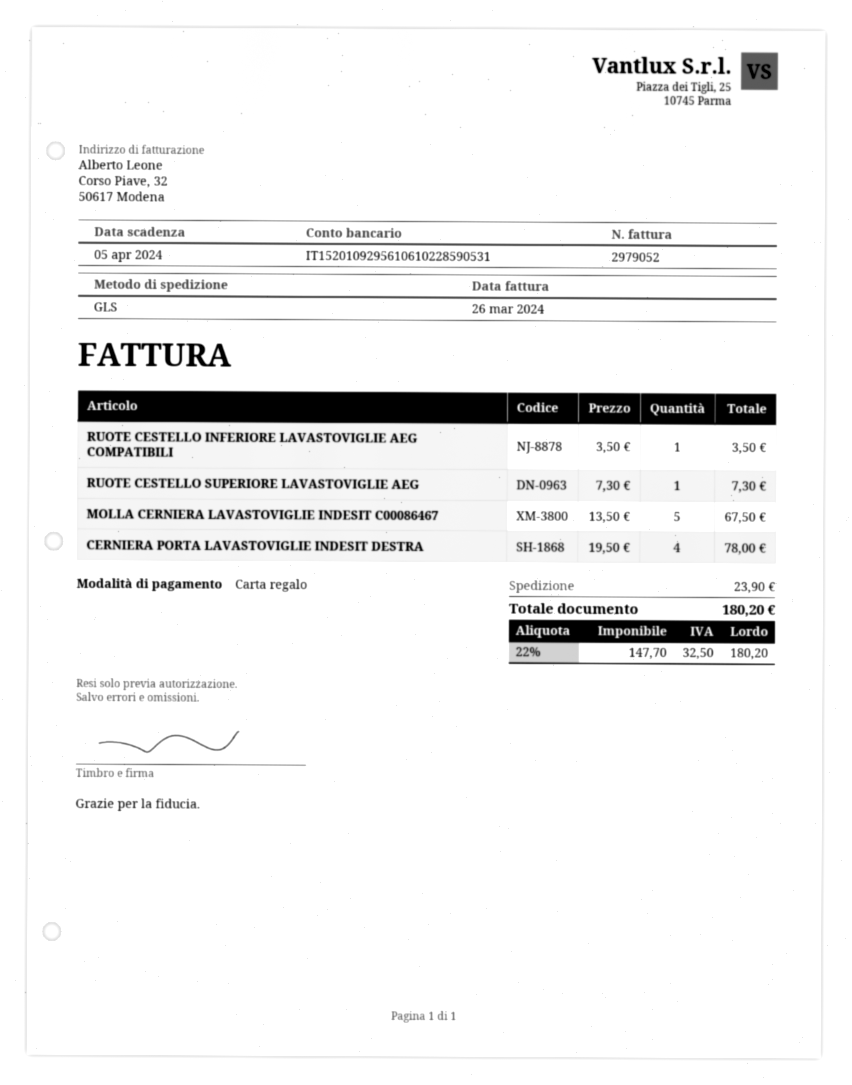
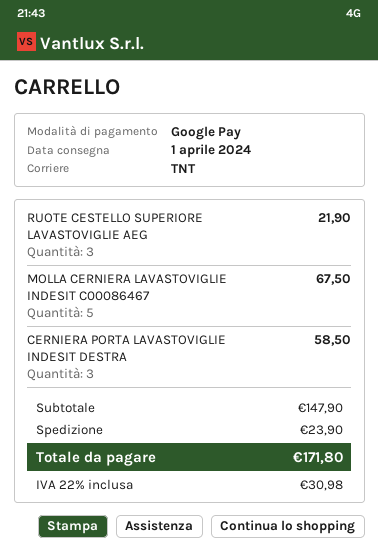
payment method: gift card -> Google Pay
shipping method: GLS -> TNT
RUOTE CESTELLO INFERIORE LAVASTOVIGLIE AEG COMPATIBILI: 1 for 3.50 -> none
RUOTE CESTELLO SUPERIORE LAVASTOVIGLIE AEG: 1 for 7.30 -> 3 for 21.90
CERNIERA PORTA LAVASTOVIGLIE INDESIT DESTRA: 4 for 78.00 -> 3 for 58.50
tax: 22% = 32.50 -> 22% = 30.98
total: 180.20 -> 171.80

